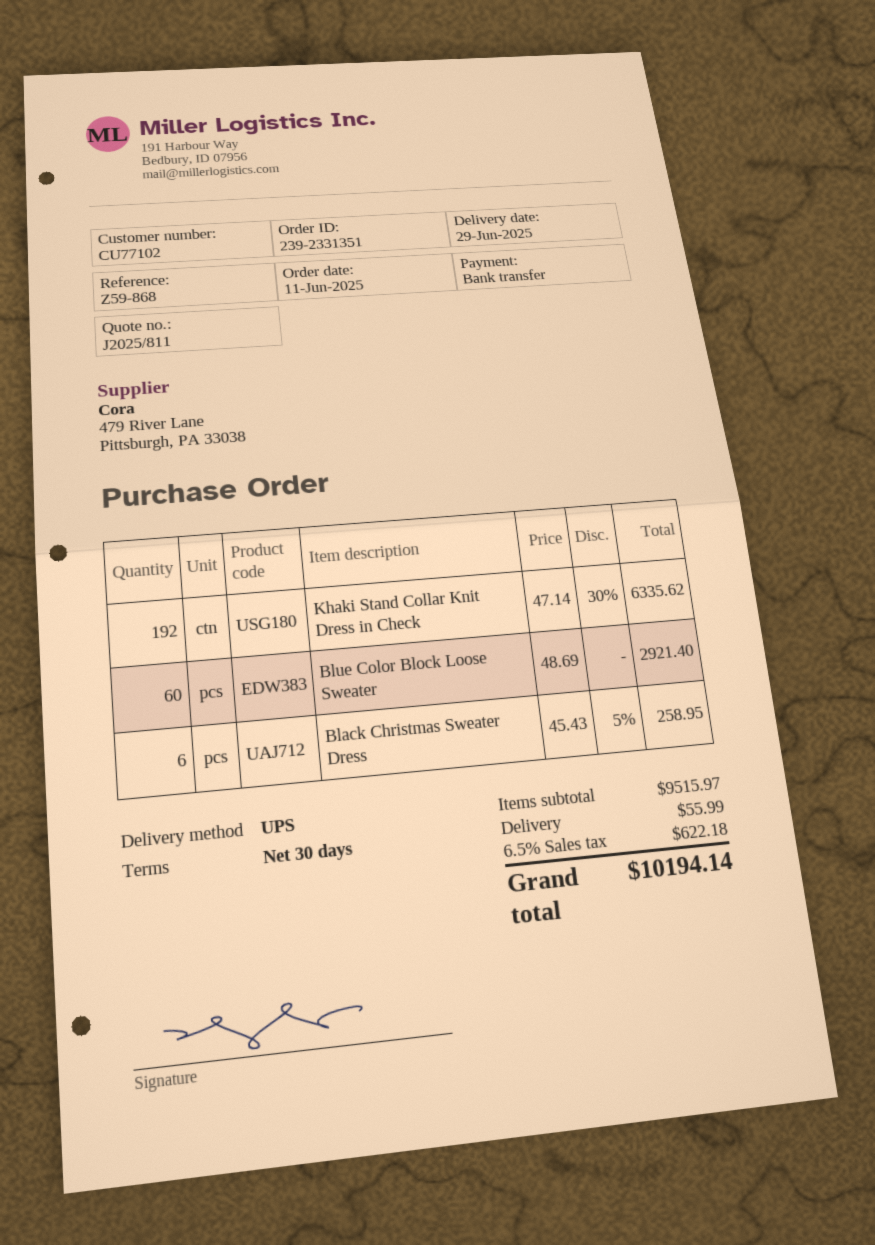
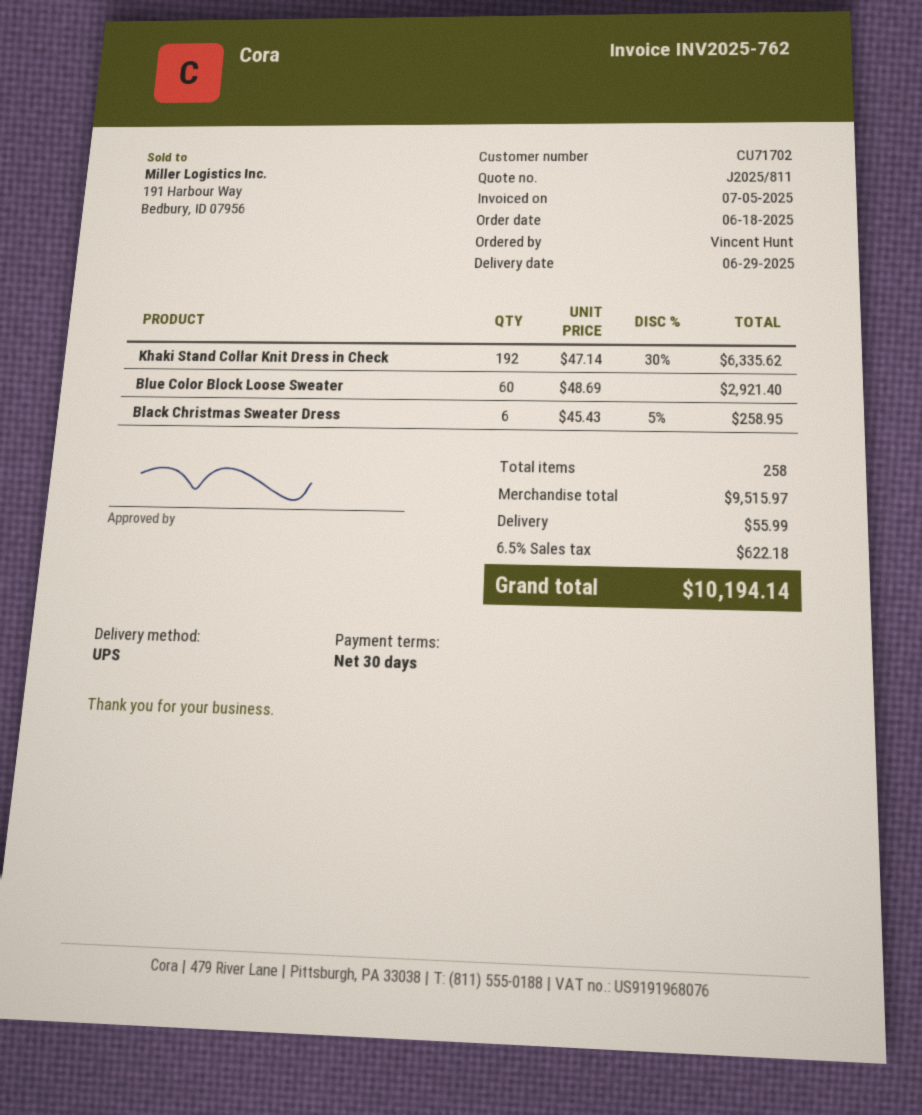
order date: 2025-06-11 -> 2025-06-18
customer number: CU77102 -> CU71702

